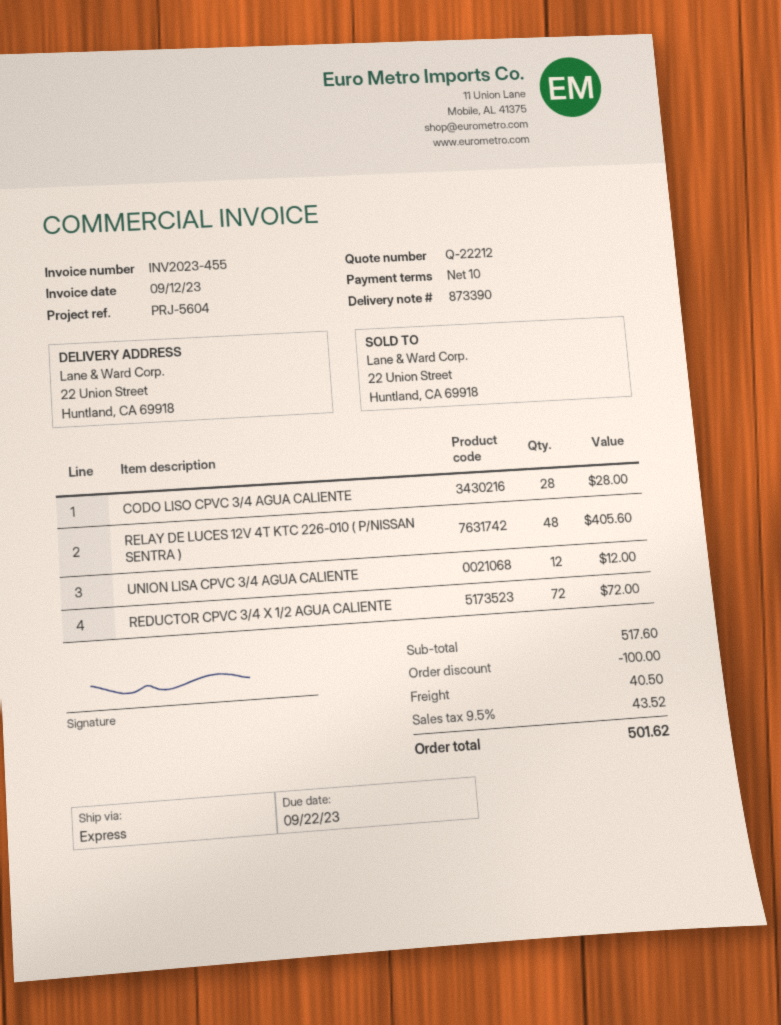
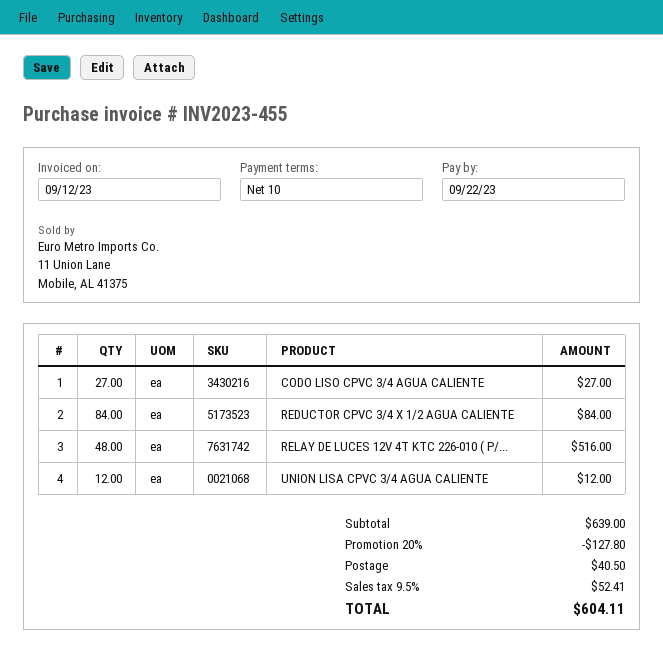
CODO LISO CPVC 3/4 AGUA CALIENTE: 28 for 28.00 -> 27 for 27.00
RELAY DE LUCES 12V 4T KTC 226-010 ( P/NISSAN SENTRA ): 48 for 405.60 -> 48 for 516.00
REDUCTOR CPVC 3/4 X 1/2 AGUA CALIENTE: 72 for 72.00 -> 84 for 84.00
subtotal: 517.60 -> 639.00
discount: 100.00 -> 127.80
tax: 9.5% = 43.52 -> 9.5% = 52.41
total: 501.62 -> 604.11

